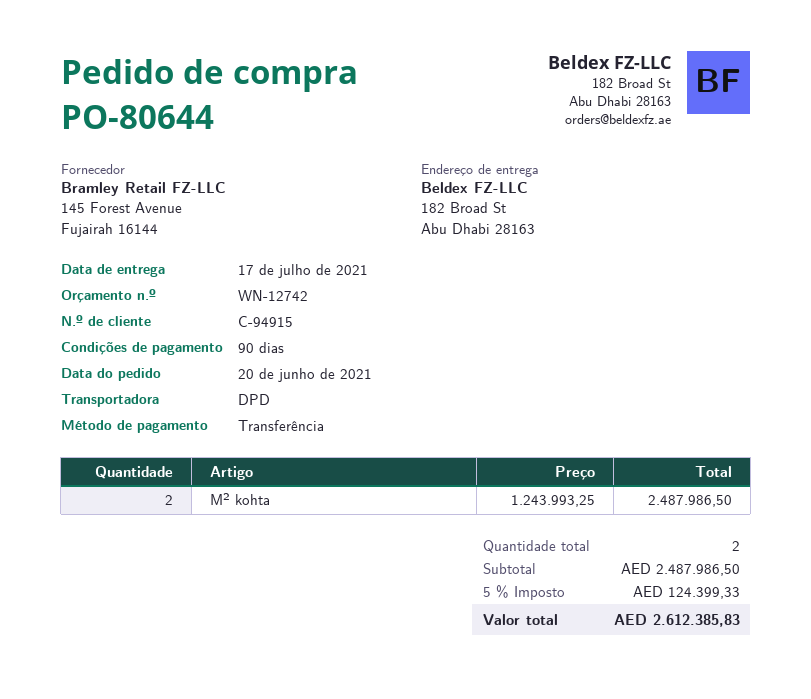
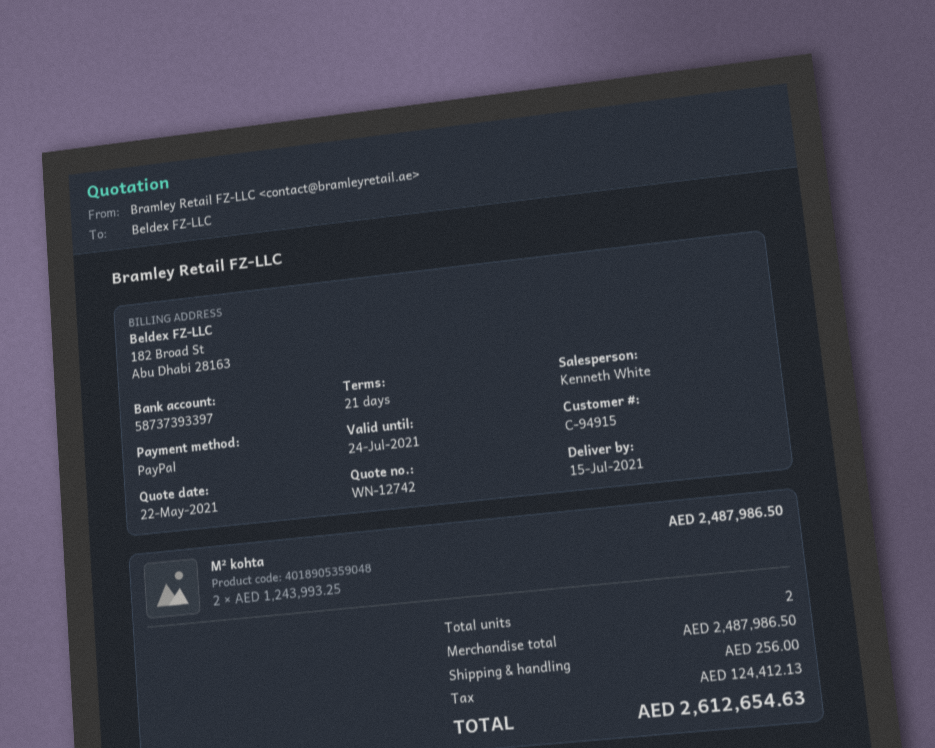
delivery date: 2021-07-17 -> 2021-07-15
payment terms: 90 days -> 21 days
payment method: bank transfer -> PayPal
shipping: none -> 256.00
tax: 124399.33 -> 124412.13
total: 2612385.83 -> 2612654.63

